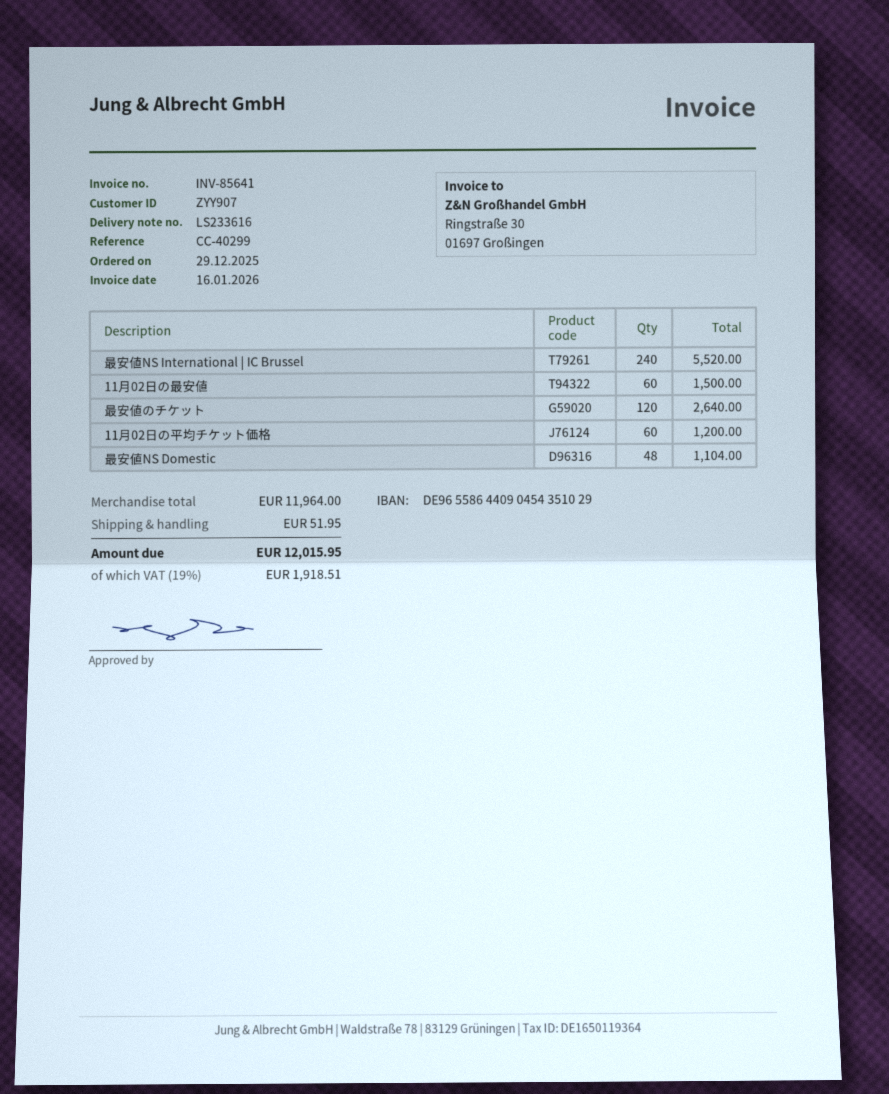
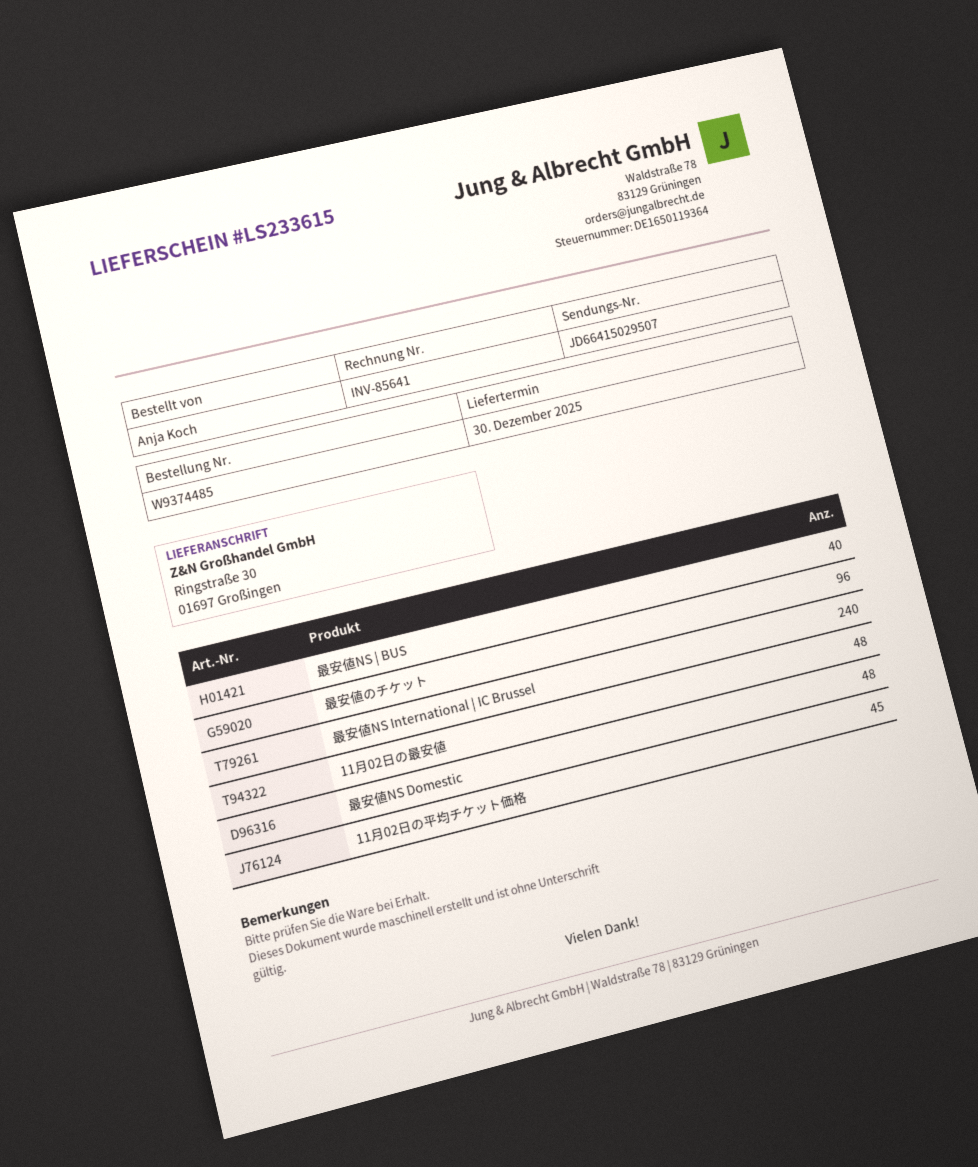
delivery note number: LS233616 -> LS233615
11月02日の最安値: 60 -> 48
最安値のチケット: 120 -> 96
11月02日の平均チケット価格: 60 -> 45
最安値NS | BUS: none -> 40

